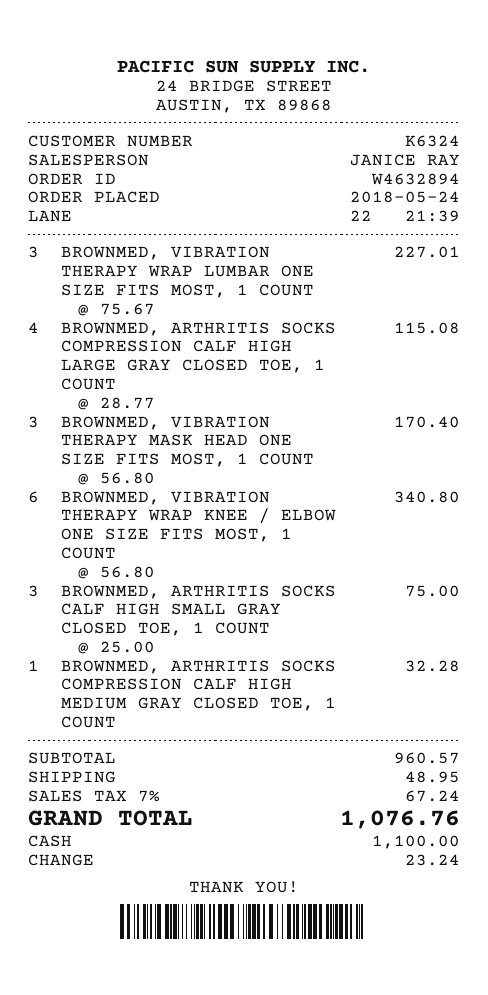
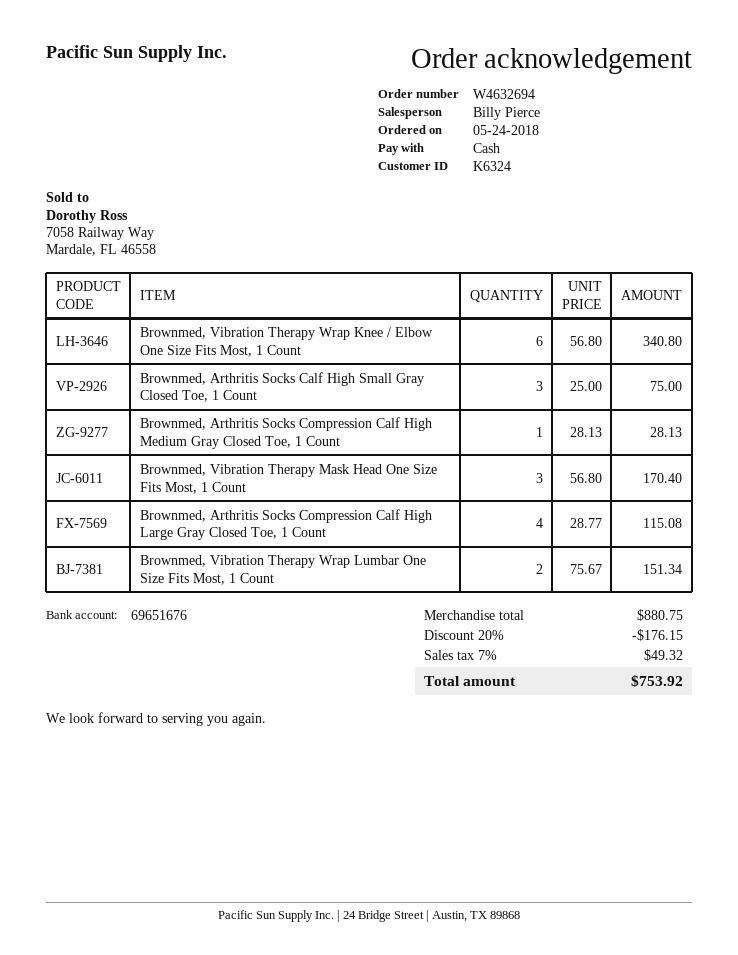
order number: W4632894 -> W4632694
sales rep: JANICE RAY -> Billy Pierce
BROWNMED, VIBRATION THERAPY WRAP LUMBAR ONE SIZE FITS MOST, 1 COUNT: 3 x 75.67 = 227.01 -> 2 x 75.67 = 151.34
BROWNMED, ARTHRITIS SOCKS COMPRESSION CALF HIGH MEDIUM GRAY CLOSED TOE, 1 COUNT: 1 x 32.28 = 32.28 -> 1 x 28.13 = 28.13
subtotal: 960.57 -> 880.75
discount: none -> 20% = 176.15
shipping: 48.95 -> none
tax: 7% = 67.24 -> 7% = 49.32
total: 1076.76 -> 753.92

